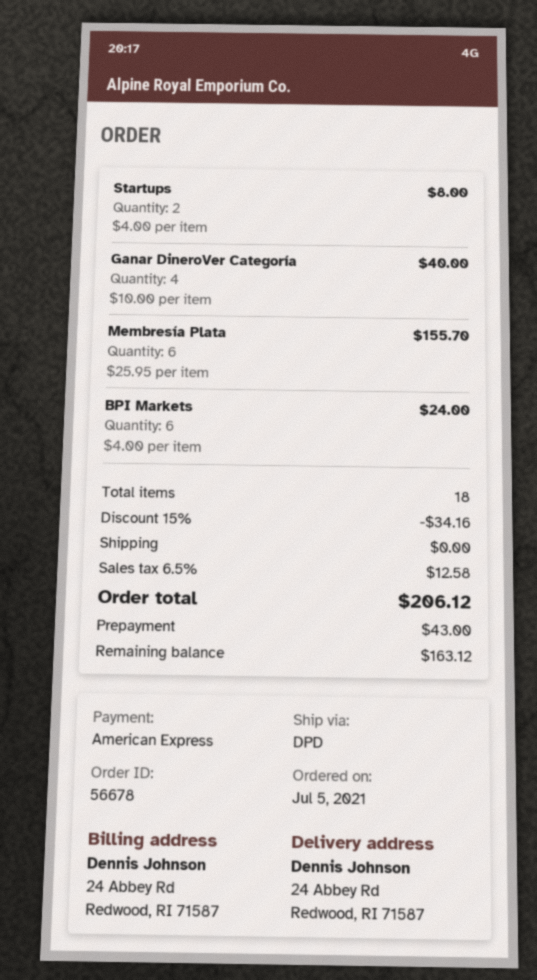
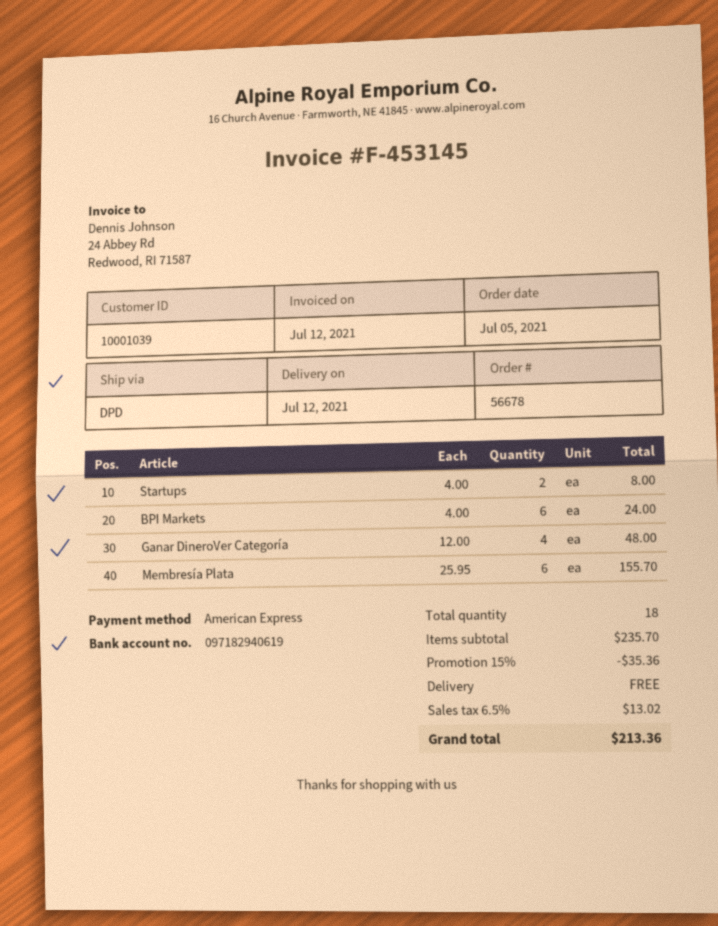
Ganar DineroVer Categoría: 4 x 10.00 = 40.00 -> 4 x 12.00 = 48.00
discount: 15% = 34.16 -> 15% = 35.36
tax: 6.5% = 12.58 -> 6.5% = 13.02
total: 206.12 -> 213.36

